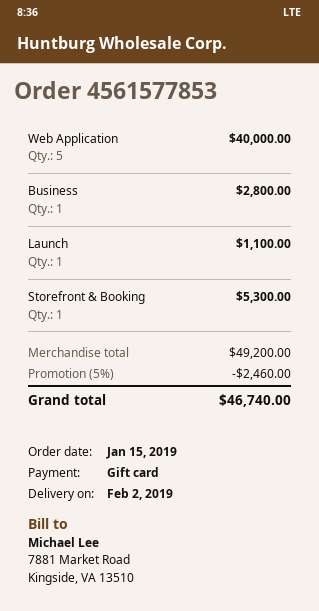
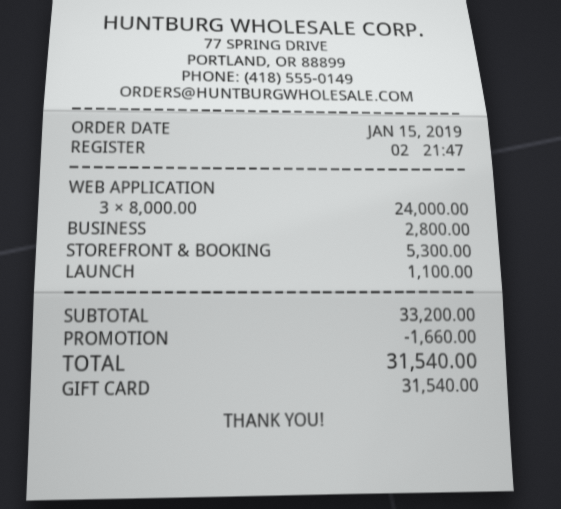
Web Application: 5 for 40000.00 -> 3 for 24000.00
subtotal: 49200.00 -> 33200.00
discount: 2460.00 -> 1660.00
total: 46740.00 -> 31540.00

